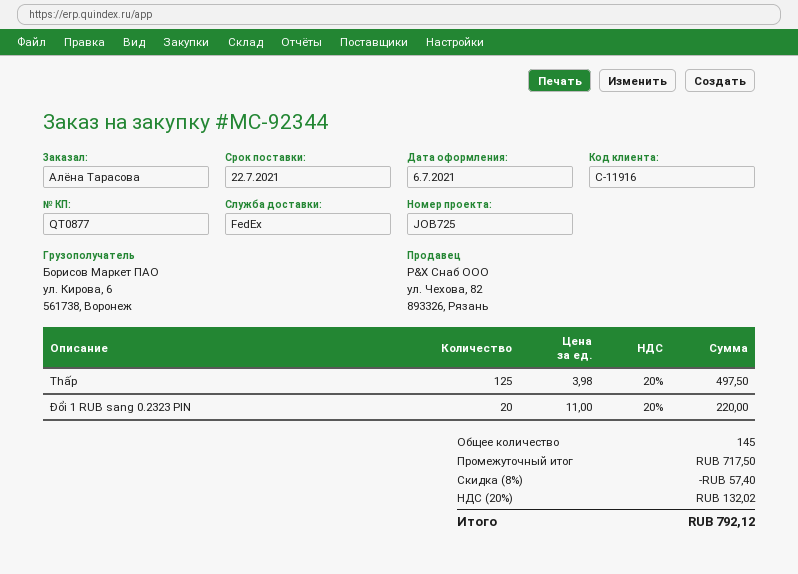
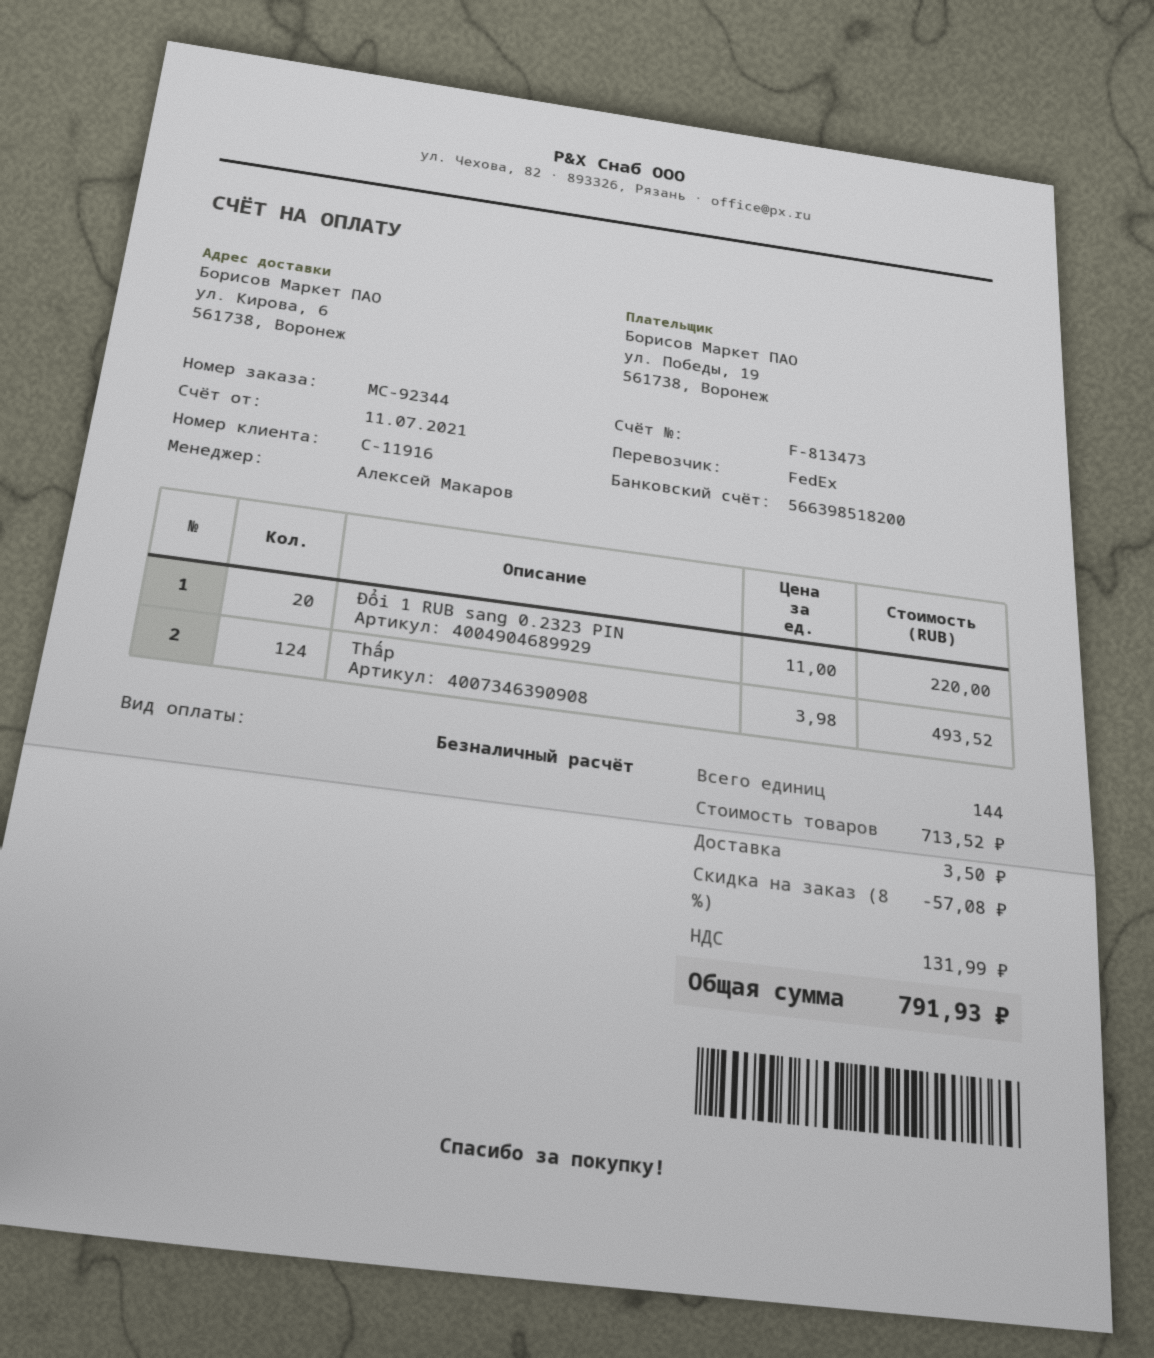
Thấp: 125 x 3.98 = 497.50 -> 124 x 3.98 = 493.52
total quantity: 145 -> 144
subtotal: 717.50 -> 713.52
discount: 8% = 57.40 -> 8% = 57.08
shipping: none -> 3.50
tax: 132.02 -> 131.99
total: 792.12 -> 791.93

